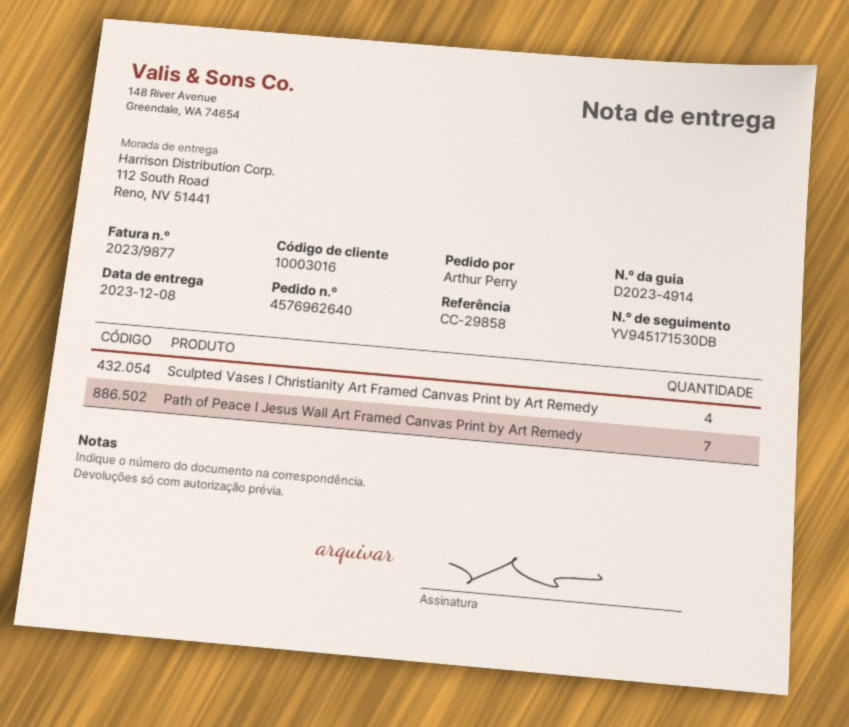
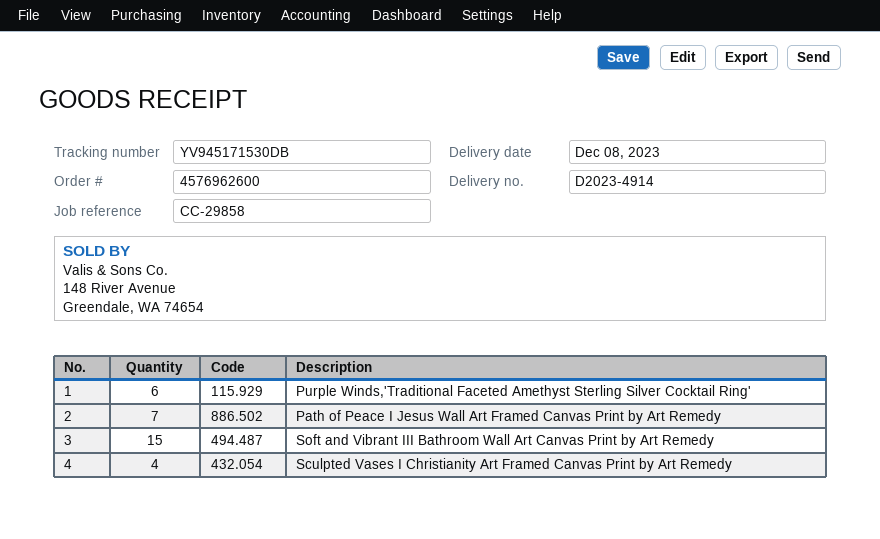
order number: 4576962640 -> 4576962600
Purple Winds,'Traditional Faceted Amethyst Sterling Silver Cocktail Ring': none -> 6
Soft and Vibrant III Bathroom Wall Art Canvas Print by Art Remedy: none -> 15

